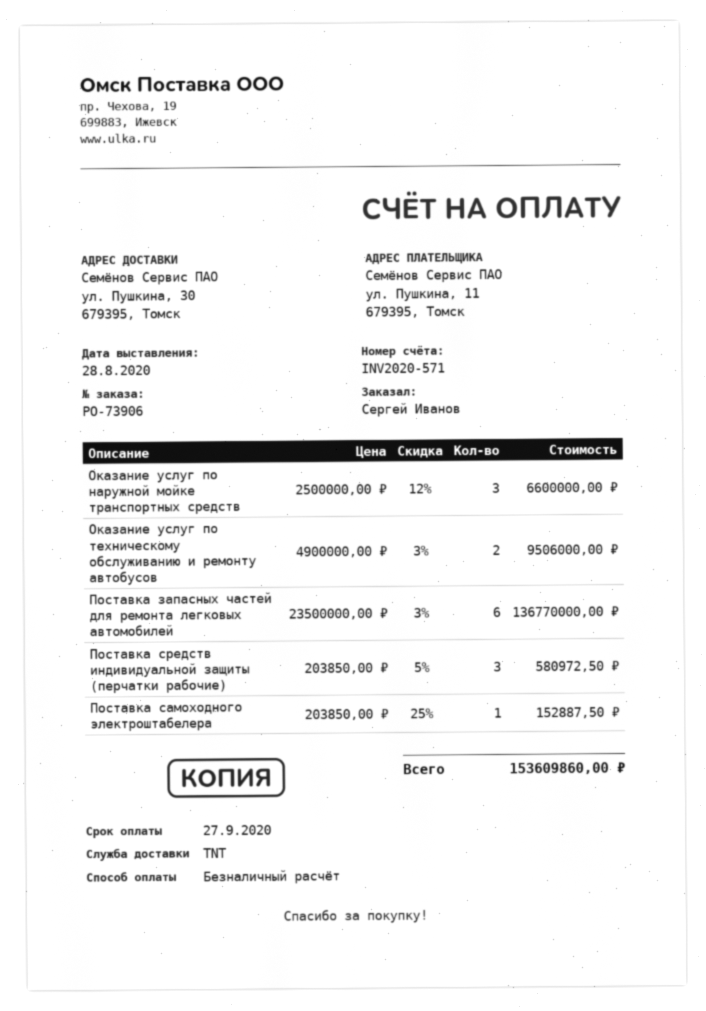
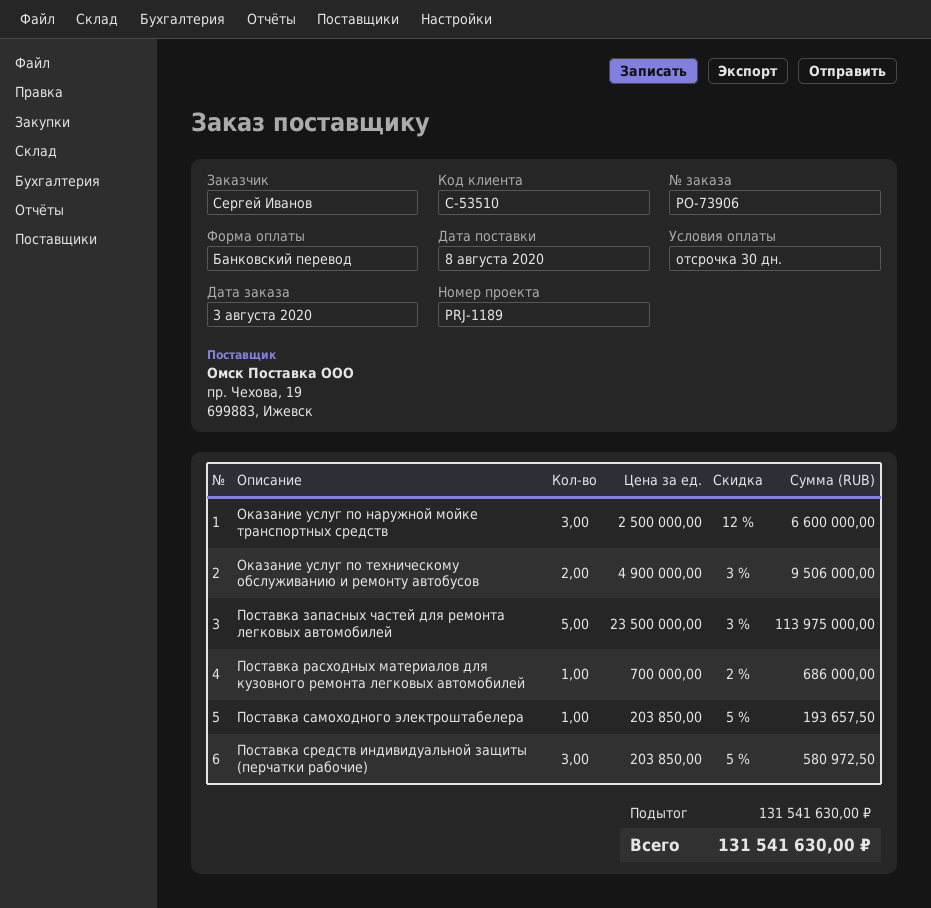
Поставка запасных частей для ремонта легковых автомобилей: 6 x 23500000.00 - 3% = 136770000.00 -> 5 x 23500000.00 - 3% = 113975000.00
Поставка самоходного электроштабелера: 1 x 203850.00 - 25% = 152887.50 -> 1 x 203850.00 - 5% = 193657.50
Поставка расходных материалов для кузовного ремонта легковых автомобилей: none -> 1 x 700000.00 - 2% = 686000.00
total: 153609860.00 -> 131541630.00

